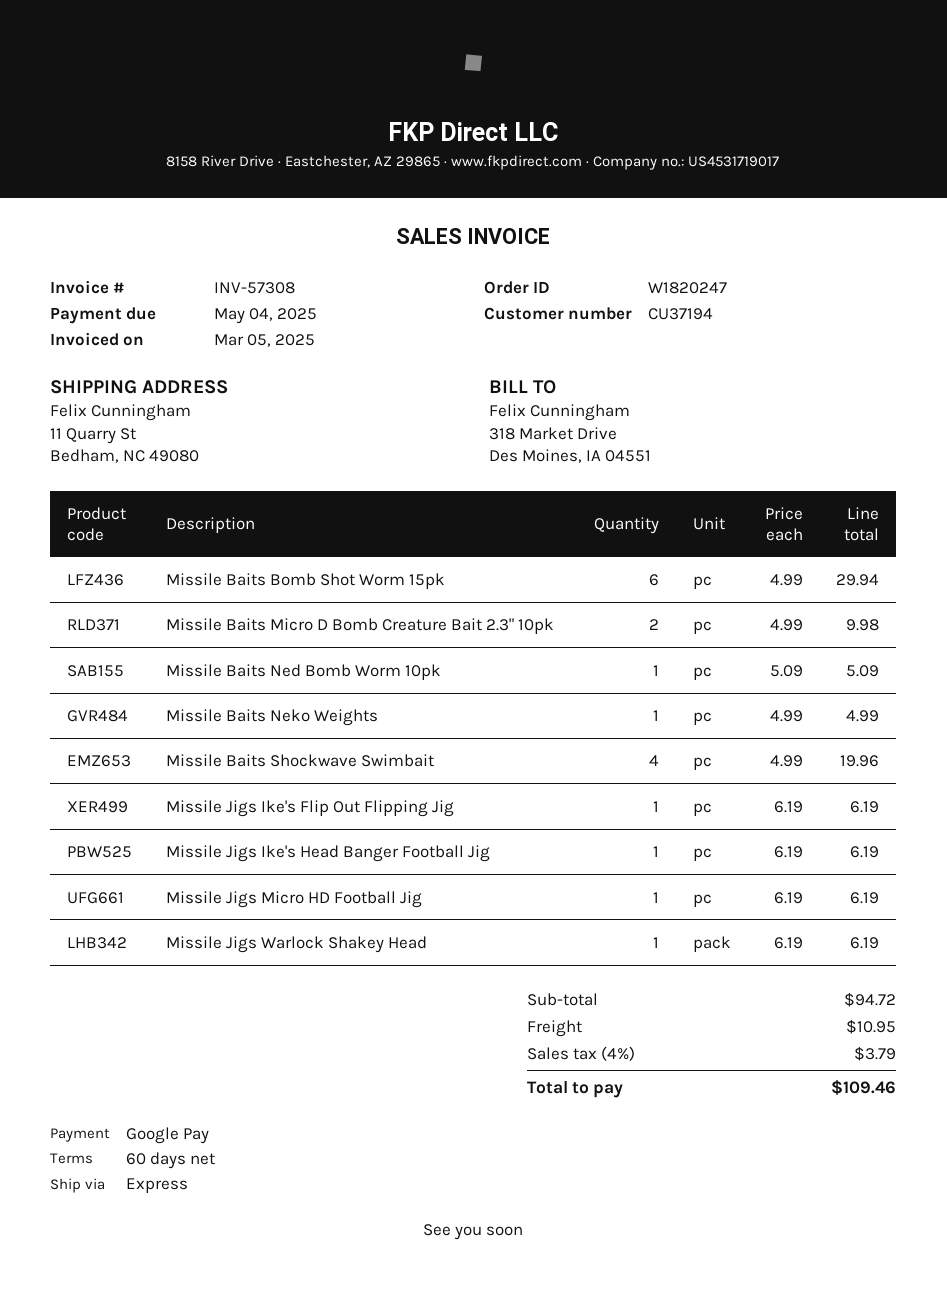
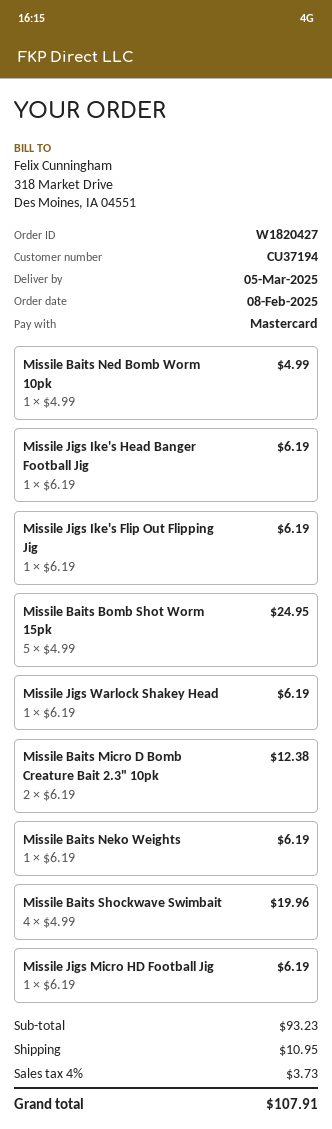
order number: W1820247 -> W1820427
payment method: Google Pay -> Mastercard
Missile Baits Bomb Shot Worm 15pk: 6 x 4.99 = 29.94 -> 5 x 4.99 = 24.95
Missile Baits Micro D Bomb Creature Bait 2.3" 10pk: 2 x 4.99 = 9.98 -> 2 x 6.19 = 12.38
Missile Baits Ned Bomb Worm 10pk: 1 x 5.09 = 5.09 -> 1 x 4.99 = 4.99
Missile Baits Neko Weights: 1 x 4.99 = 4.99 -> 1 x 6.19 = 6.19
subtotal: 94.72 -> 93.23
tax: 4% = 3.79 -> 4% = 3.73
total: 109.46 -> 107.91

